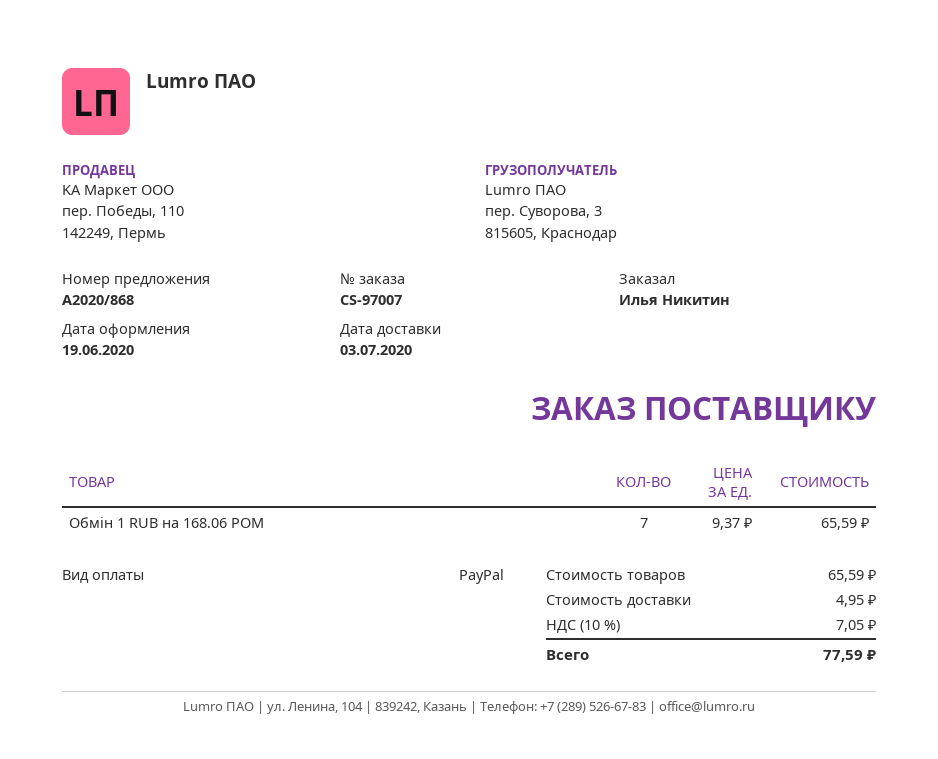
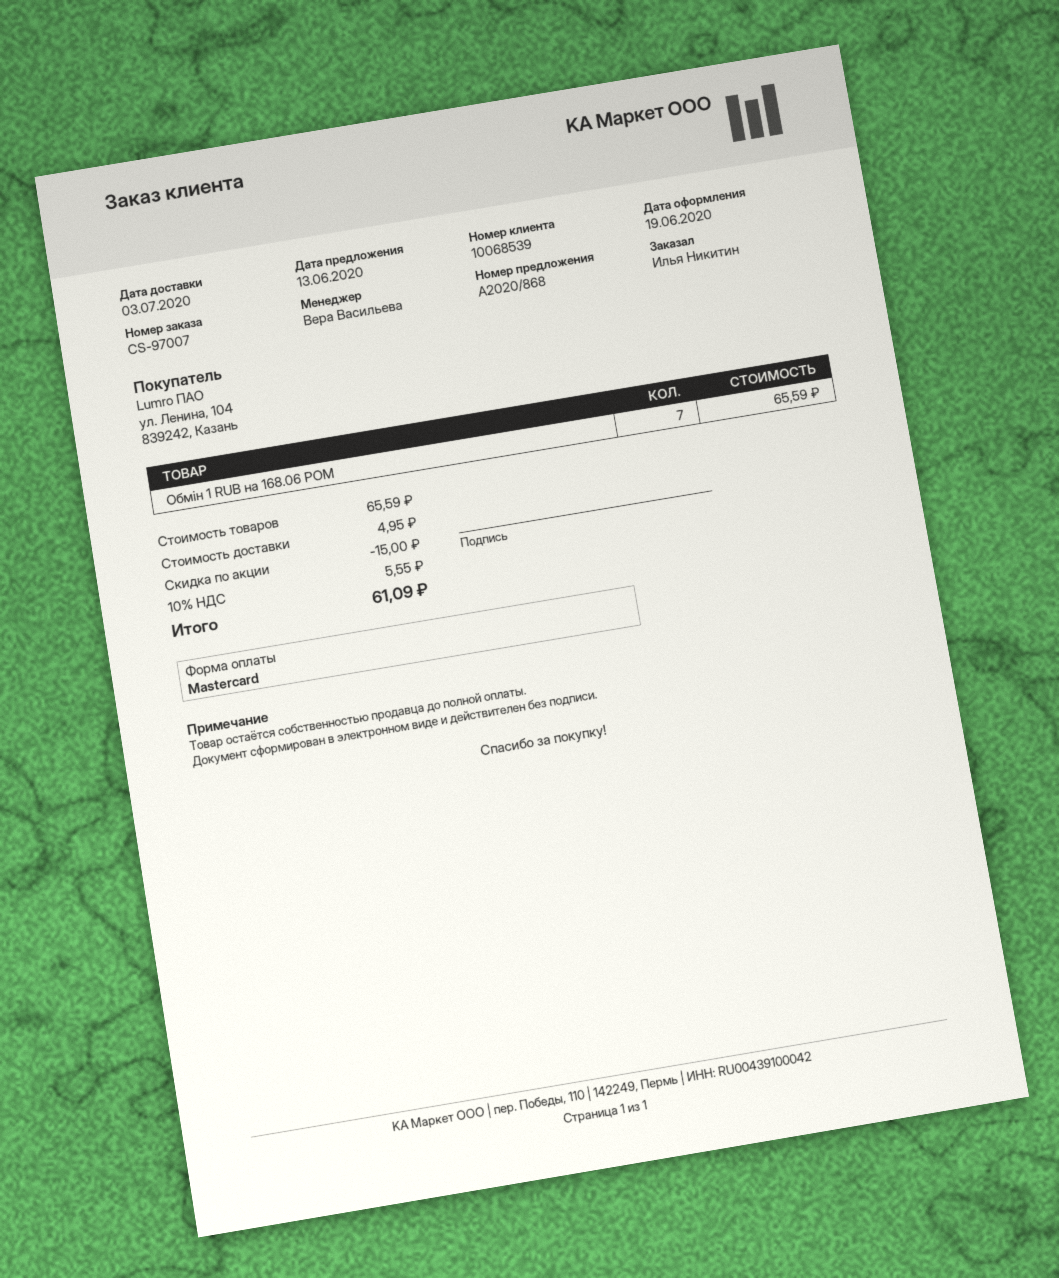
payment method: PayPal -> Mastercard
discount: none -> 15.00
tax: 10% = 7.05 -> 10% = 5.55
total: 77.59 -> 61.09

